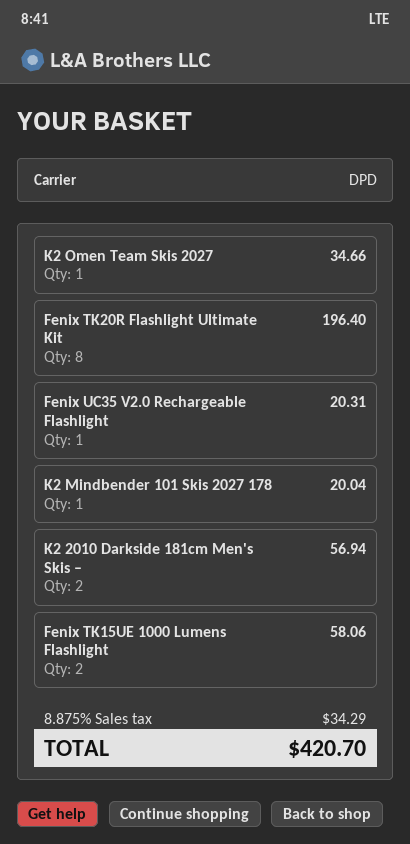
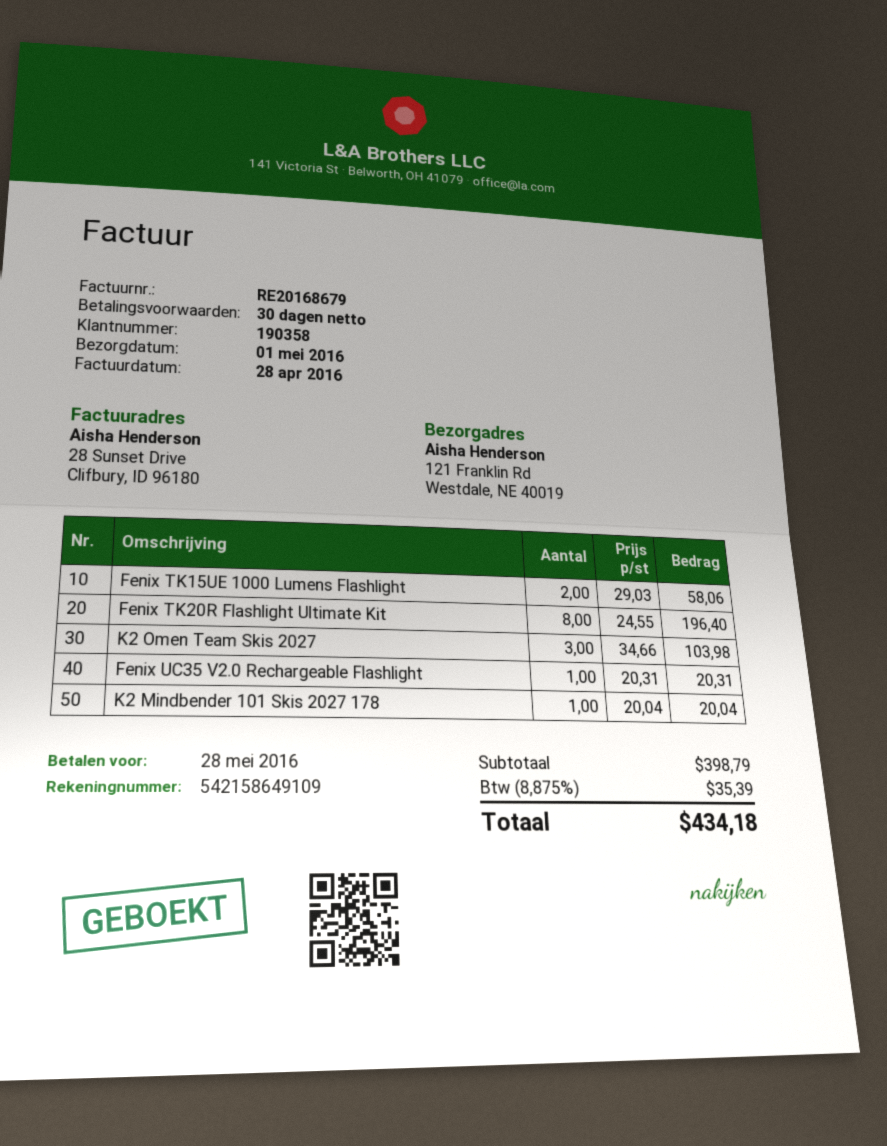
K2 Omen Team Skis 2027: 1 for 34.66 -> 3 for 103.98
K2 2010 Darkside 181cm Men's Skis –: 2 for 56.94 -> none
tax: 8.875% = 34.29 -> 8.875% = 35.39
total: 420.70 -> 434.18

